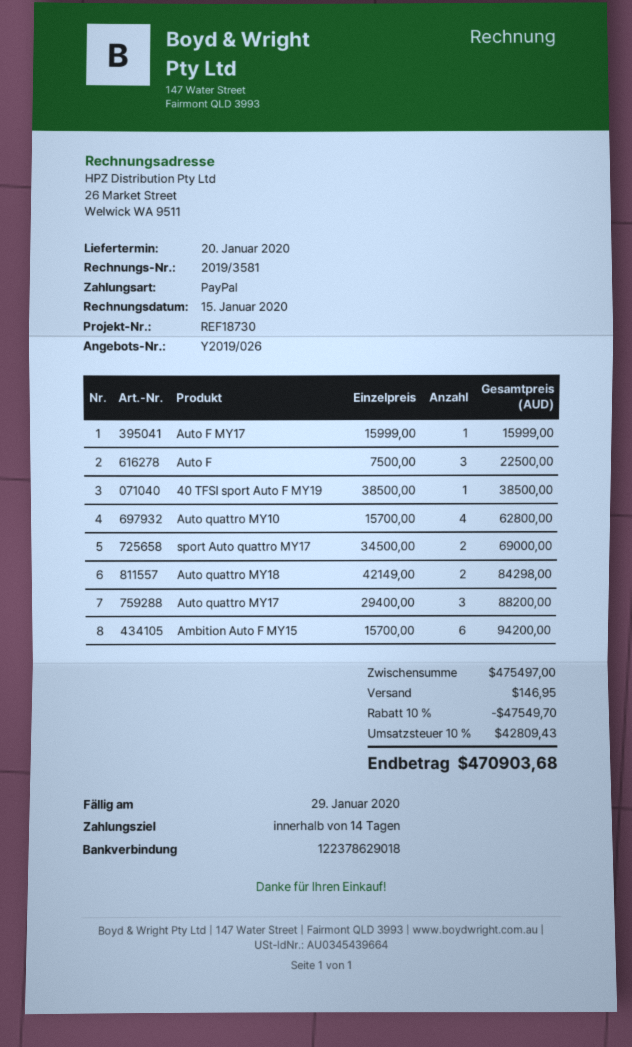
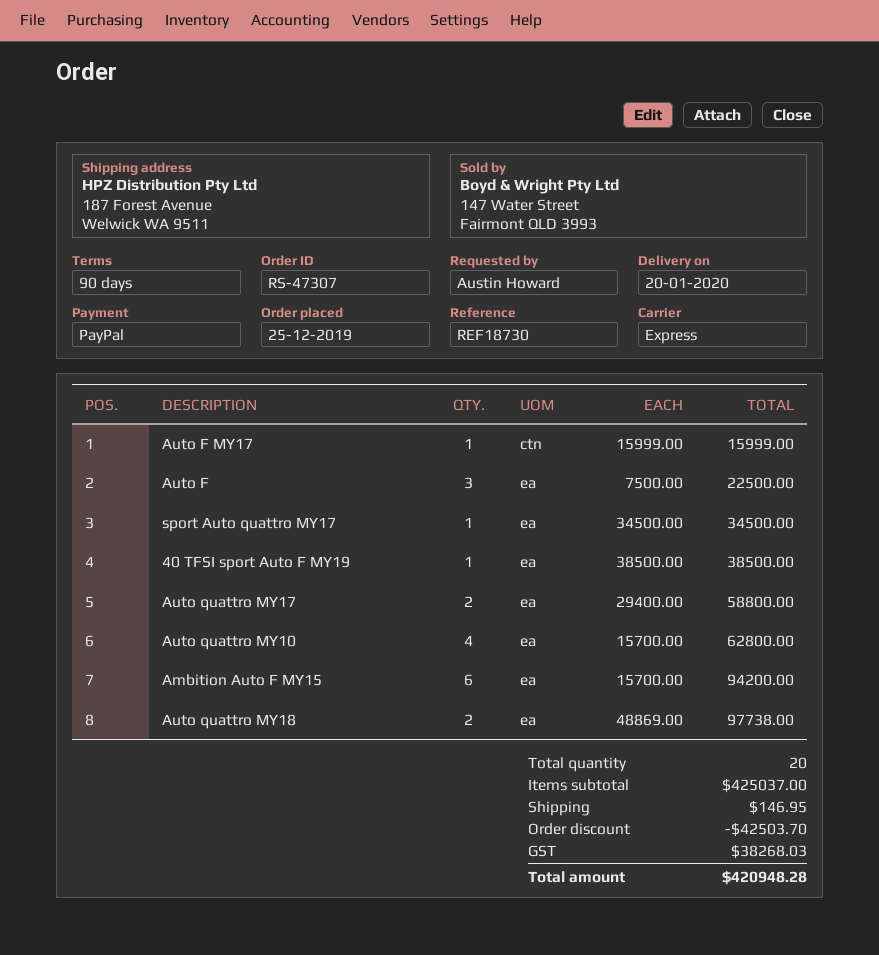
payment terms: 14 days -> 90 days
sport Auto quattro MY17: 2 x 34500.00 = 69000.00 -> 1 x 34500.00 = 34500.00
Auto quattro MY18: 2 x 42149.00 = 84298.00 -> 2 x 48869.00 = 97738.00
Auto quattro MY17: 3 x 29400.00 = 88200.00 -> 2 x 29400.00 = 58800.00
subtotal: 475497.00 -> 425037.00
discount: 47549.70 -> 42503.70
tax: 42809.43 -> 38268.03
total: 470903.68 -> 420948.28

